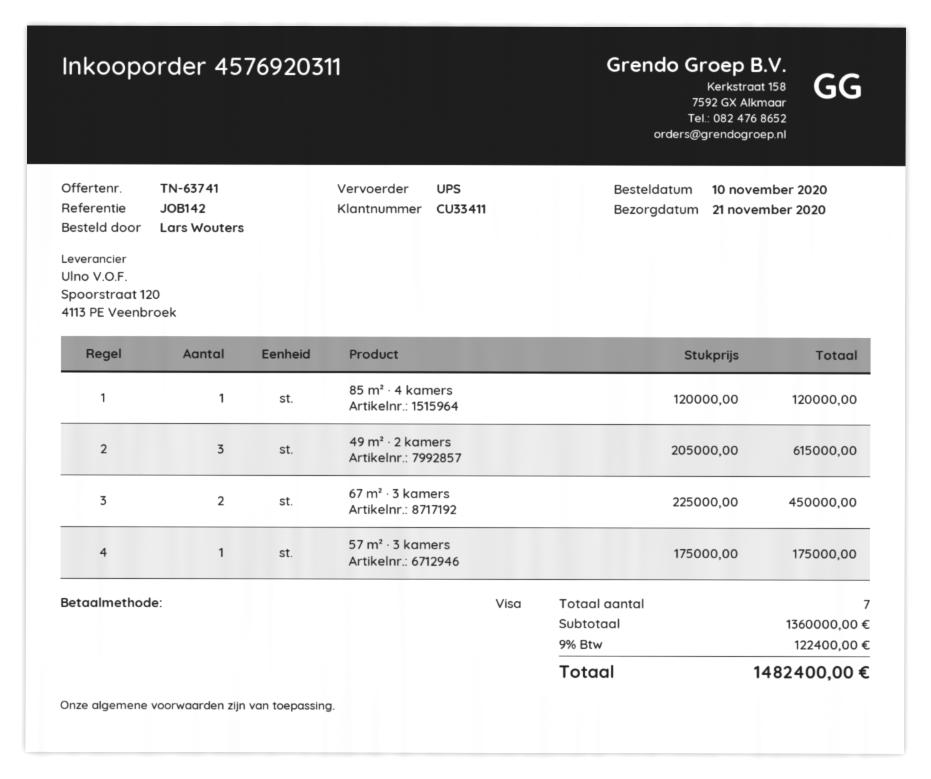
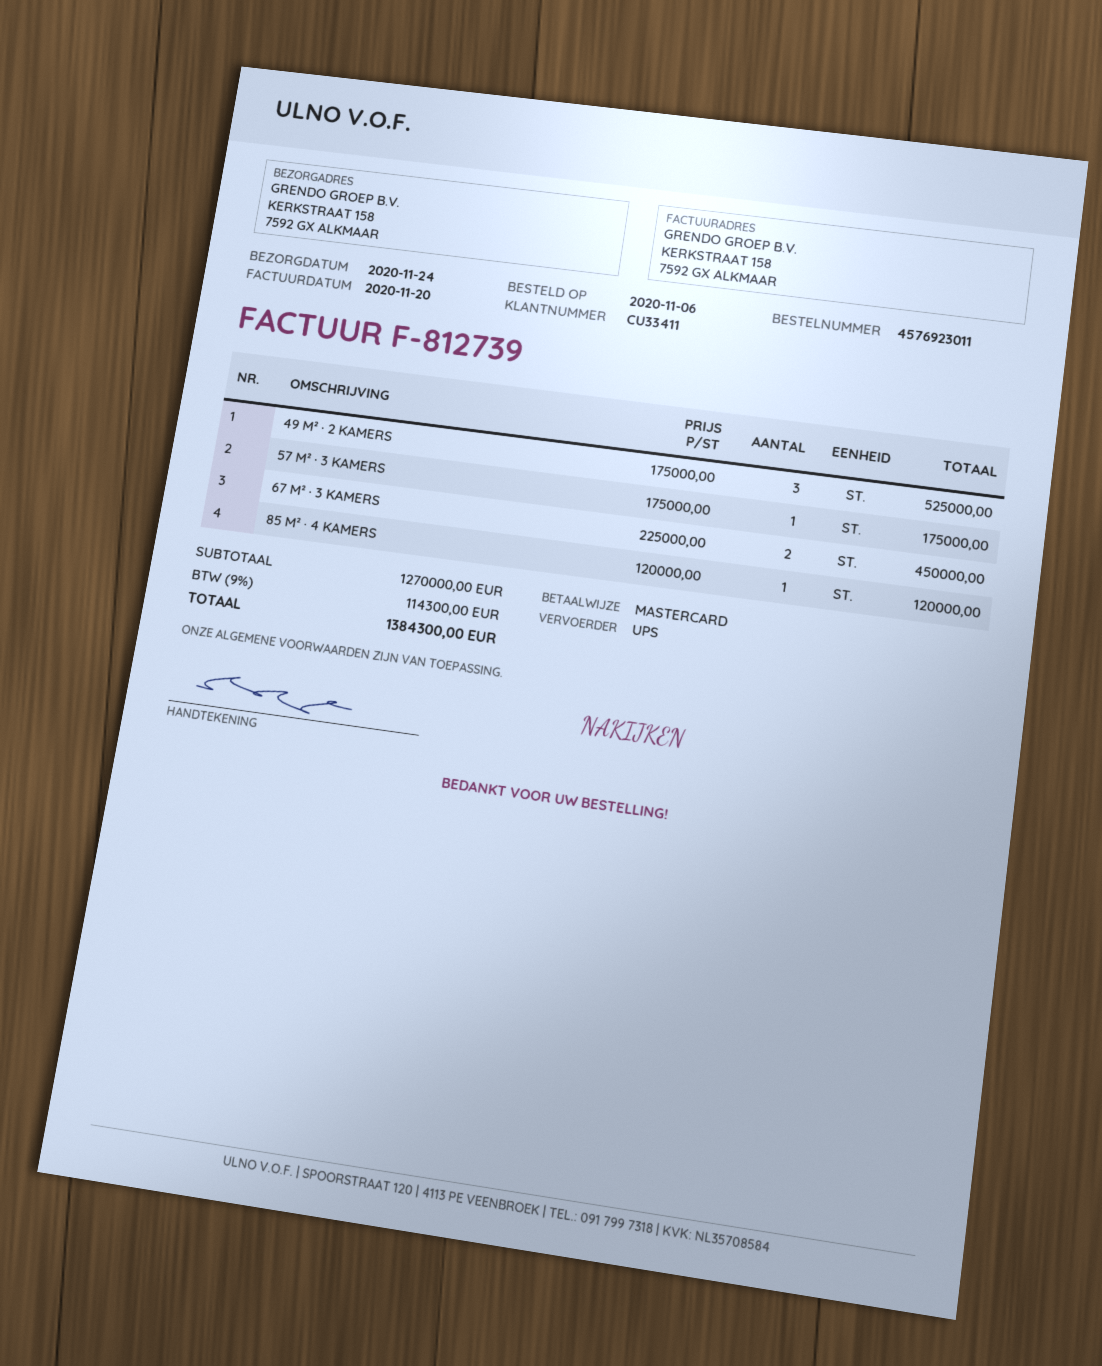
order number: 4576920311 -> 4576923011
order date: 2020-11-10 -> 2020-11-06
delivery date: 2020-11-21 -> 2020-11-24
payment method: Visa -> Mastercard
49 m² · 2 kamers: 3 x 205000.00 = 615000.00 -> 3 x 175000.00 = 525000.00
subtotal: 1360000.00 -> 1270000.00
tax: 9% = 122400.00 -> 9% = 114300.00
total: 1482400.00 -> 1384300.00

